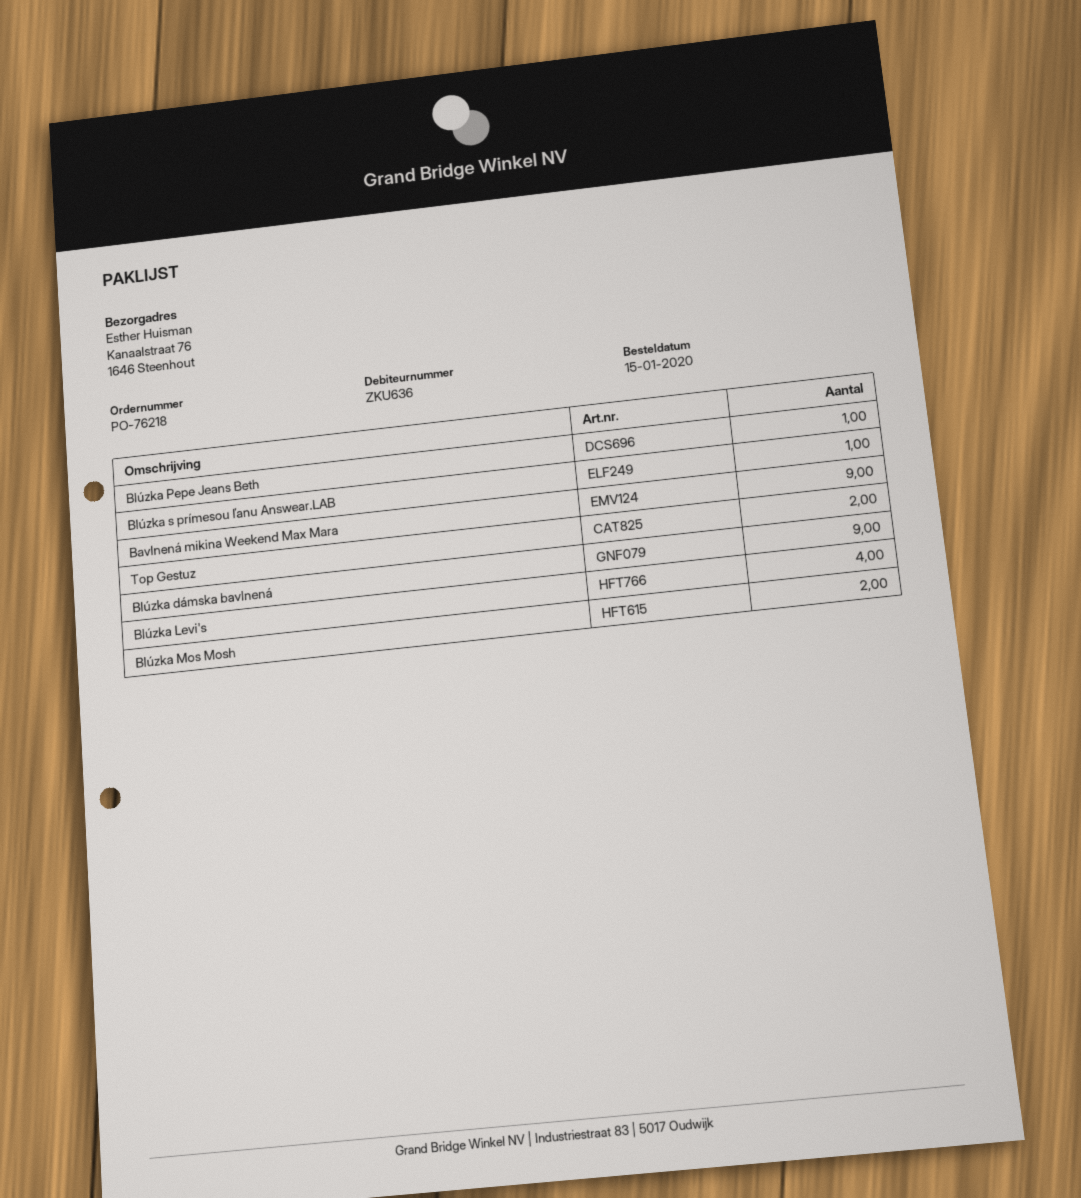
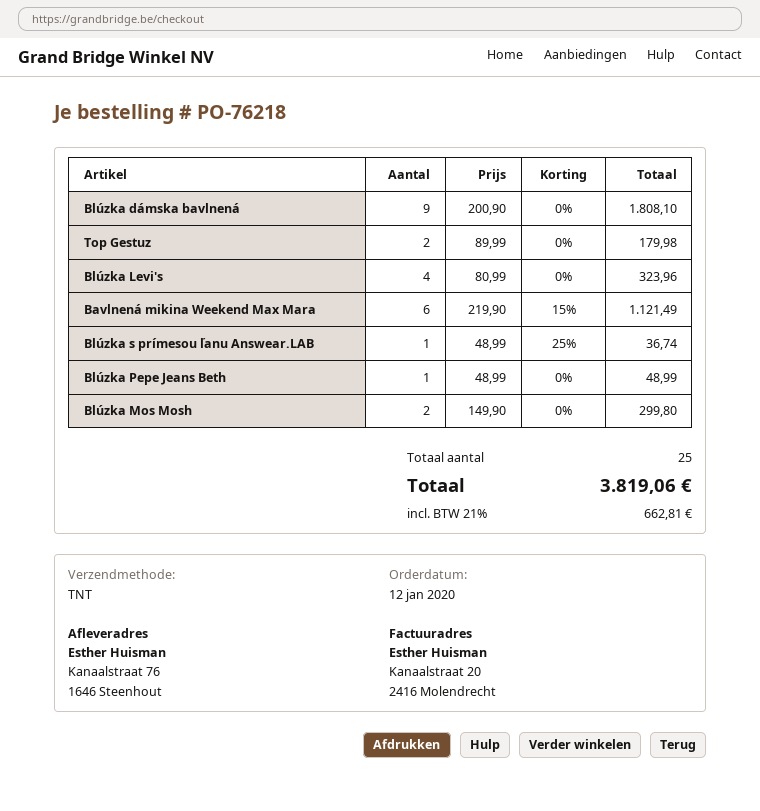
order date: 2020-01-15 -> 2020-01-12
Bavlnená mikina Weekend Max Mara: 9 -> 6

